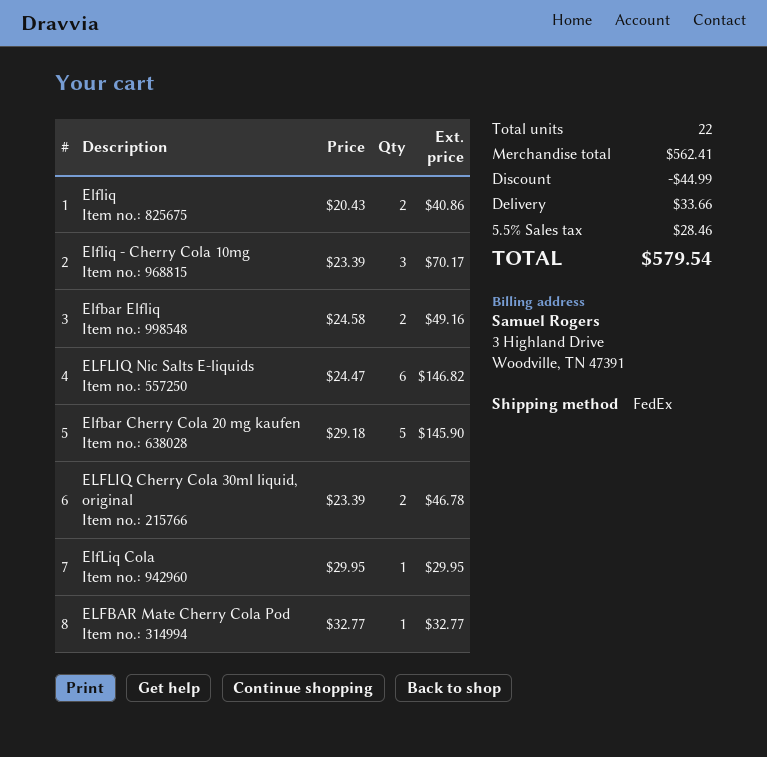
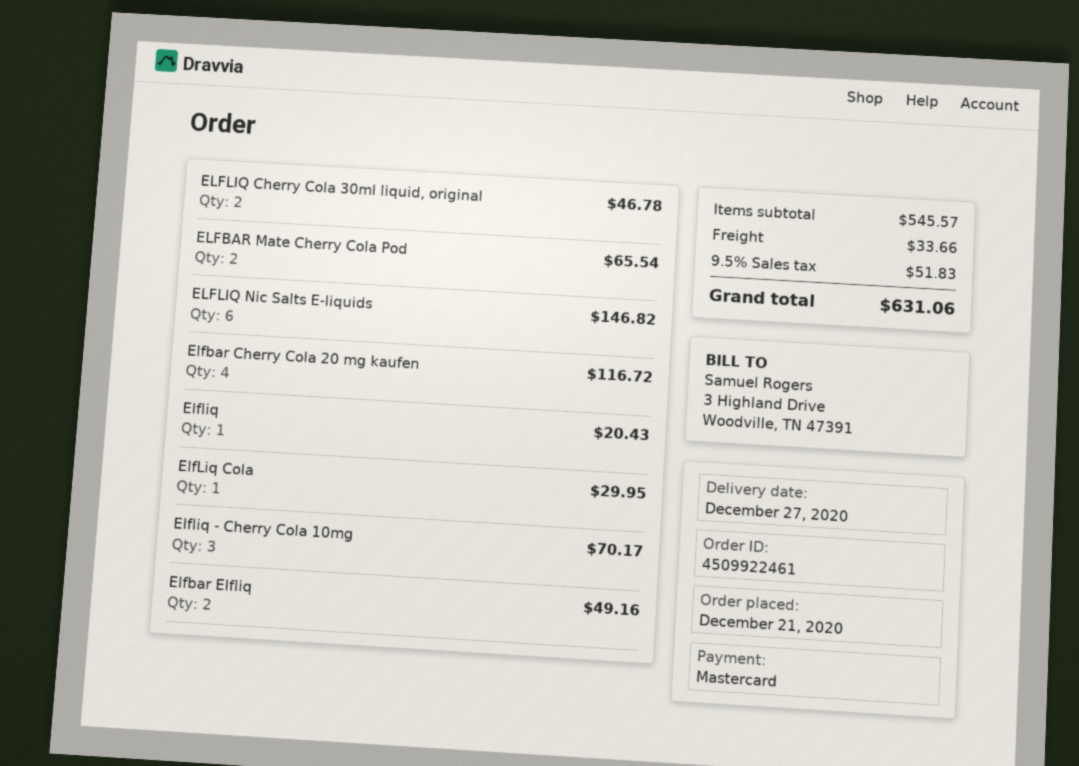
Elfliq: 2 for 40.86 -> 1 for 20.43
Elfbar Cherry Cola 20 mg kaufen: 5 for 145.90 -> 4 for 116.72
ELFBAR Mate Cherry Cola Pod: 1 for 32.77 -> 2 for 65.54
subtotal: 562.41 -> 545.57
discount: 44.99 -> none
tax: 5.5% = 28.46 -> 9.5% = 51.83
total: 579.54 -> 631.06

